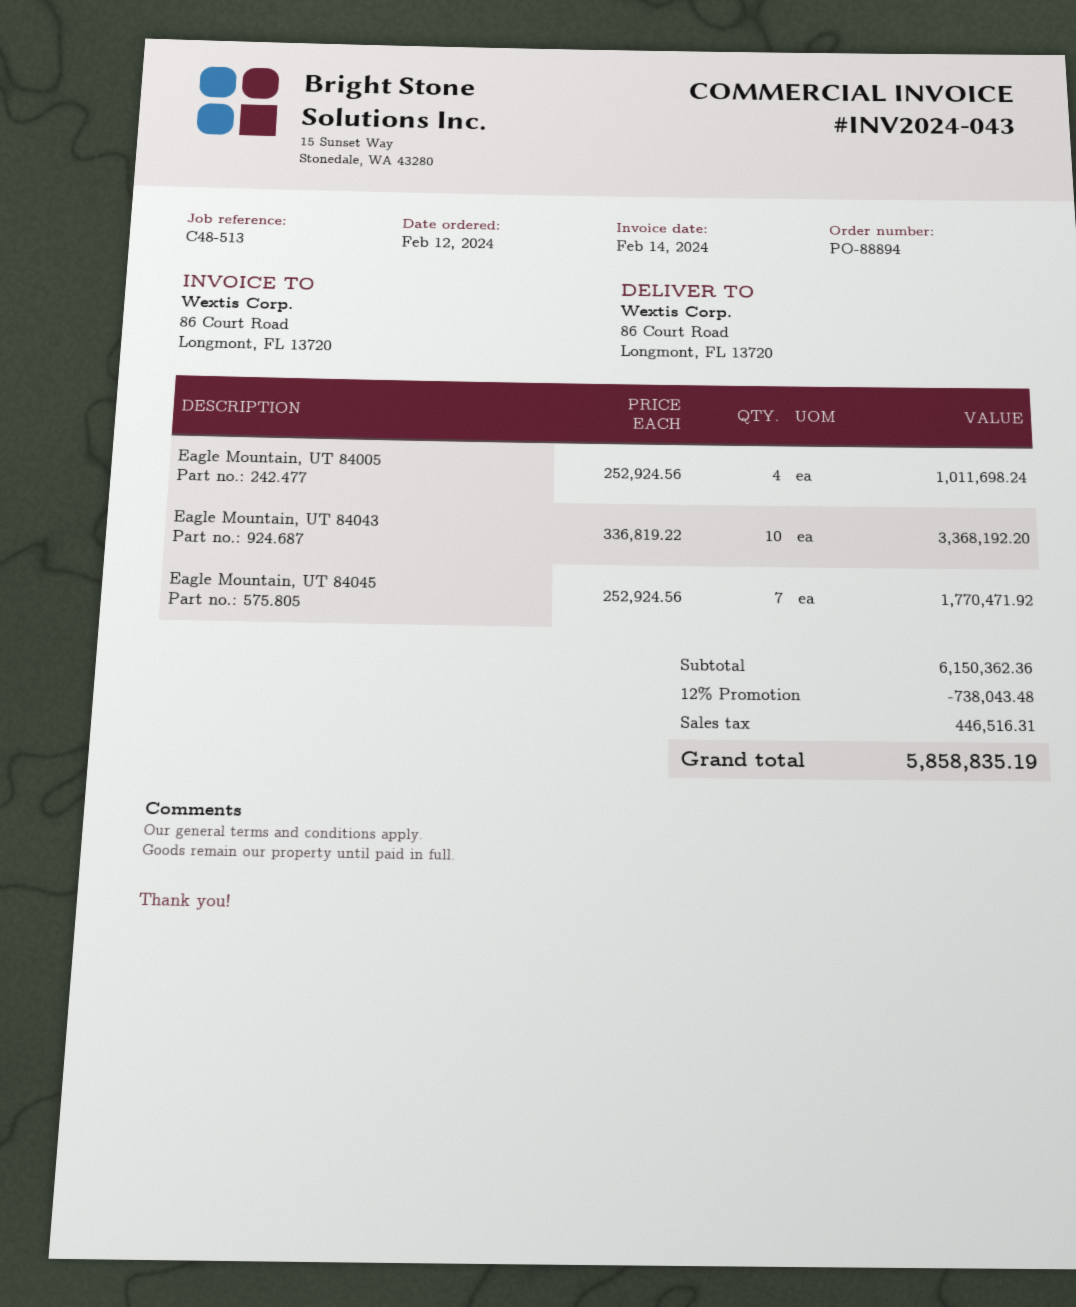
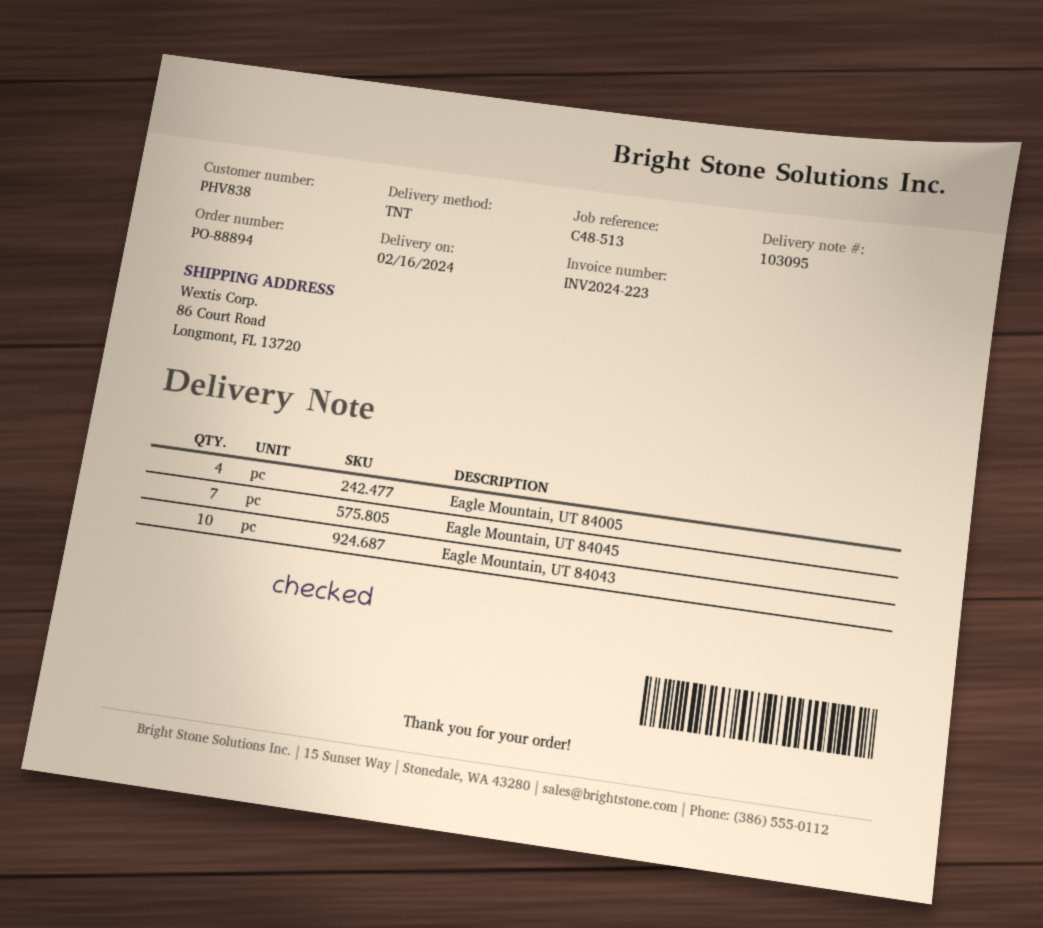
invoice number: INV2024-043 -> INV2024-223

